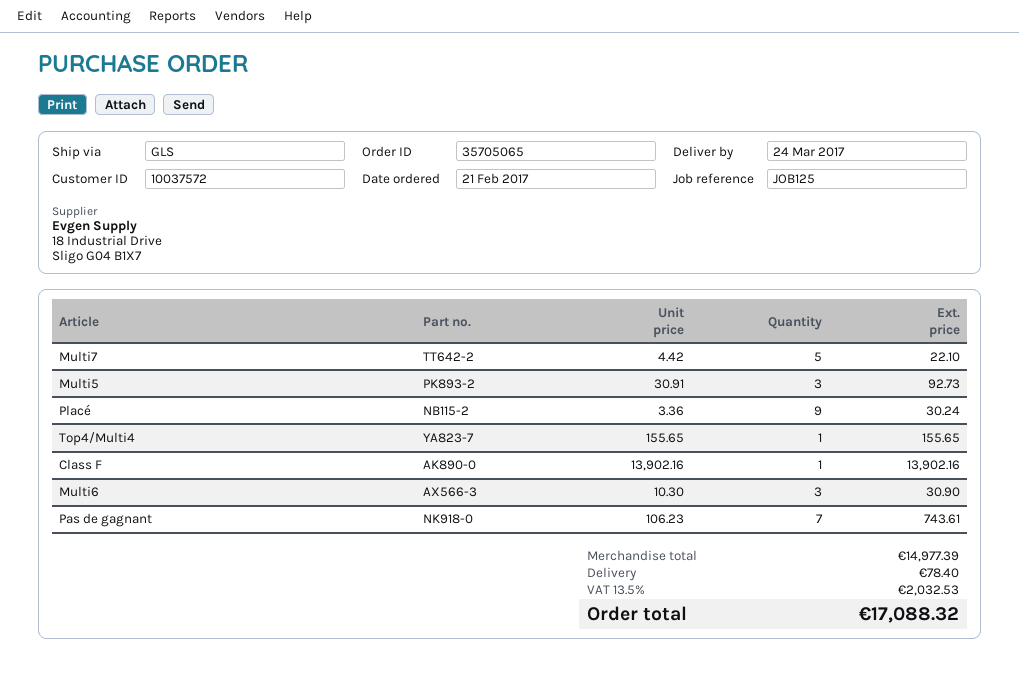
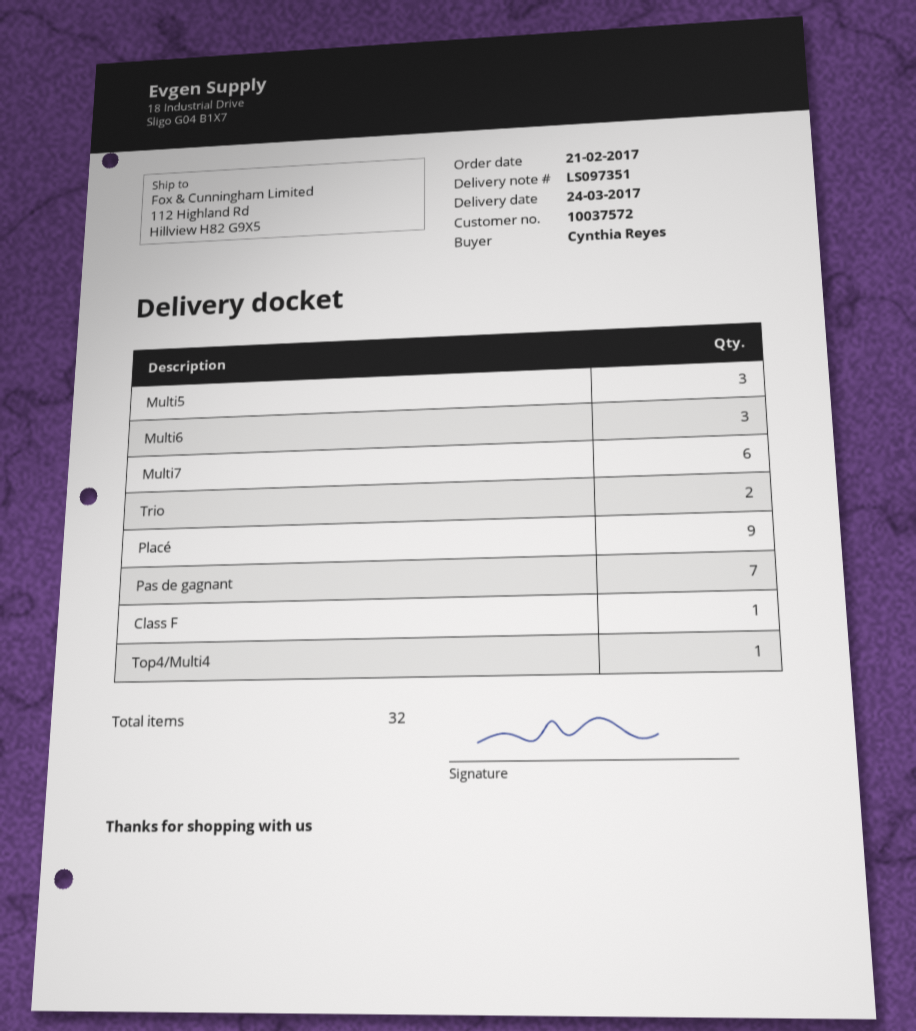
Multi7: 5 -> 6
Trio: none -> 2

